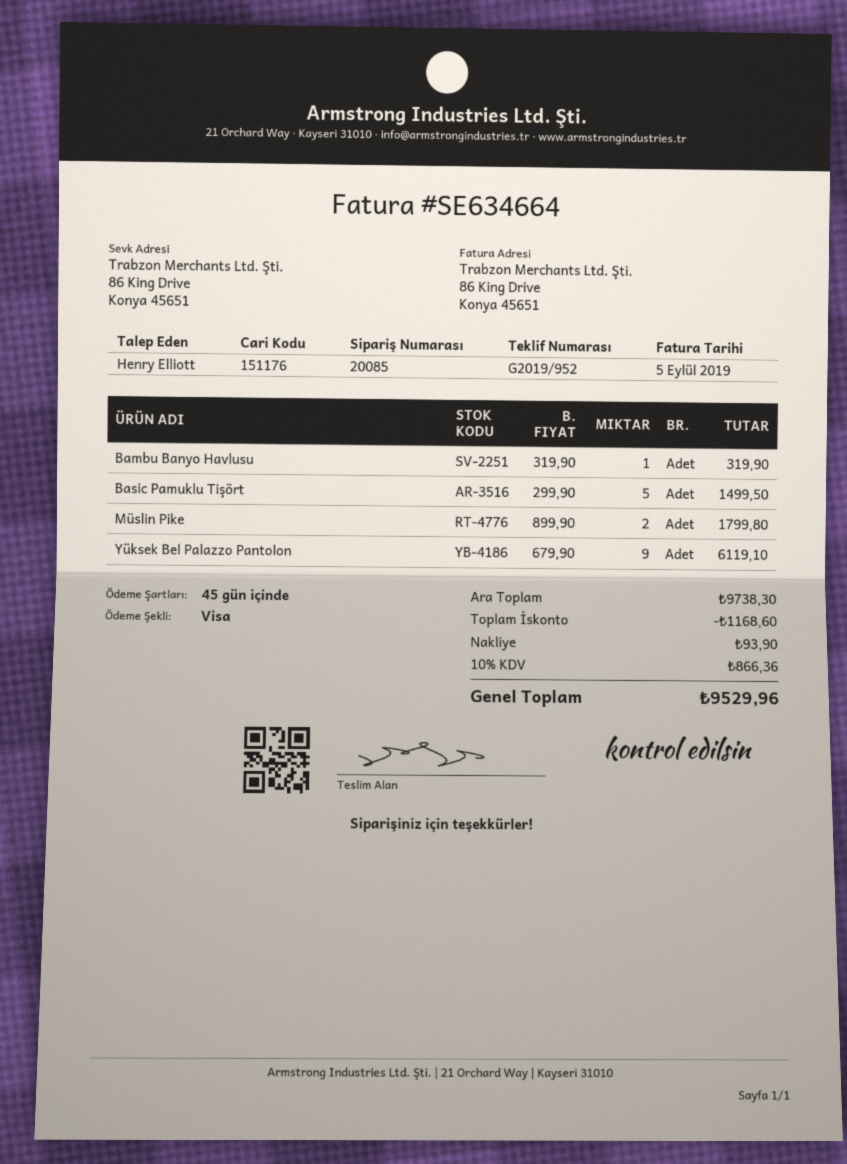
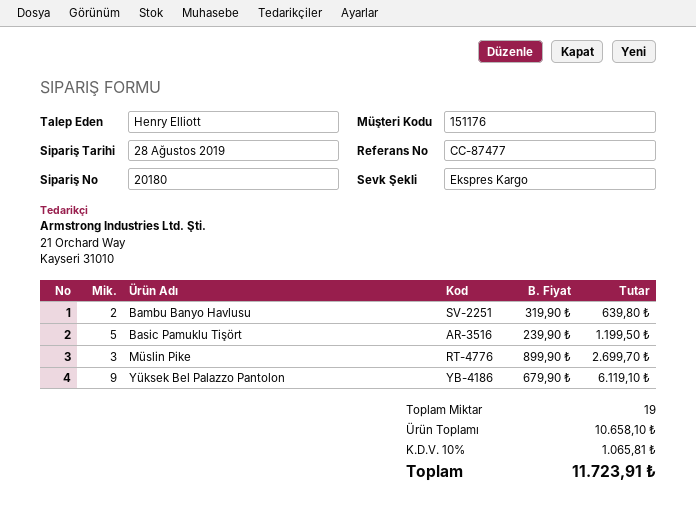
order number: 20085 -> 20180
Bambu Banyo Havlusu: 1 x 319.90 = 319.90 -> 2 x 319.90 = 639.80
Basic Pamuklu Tişört: 5 x 299.90 = 1499.50 -> 5 x 239.90 = 1199.50
Müslin Pike: 2 x 899.90 = 1799.80 -> 3 x 899.90 = 2699.70
subtotal: 9738.30 -> 10658.10
discount: 1168.60 -> none
shipping: 93.90 -> none
tax: 10% = 866.36 -> 10% = 1065.81
total: 9529.96 -> 11723.91

